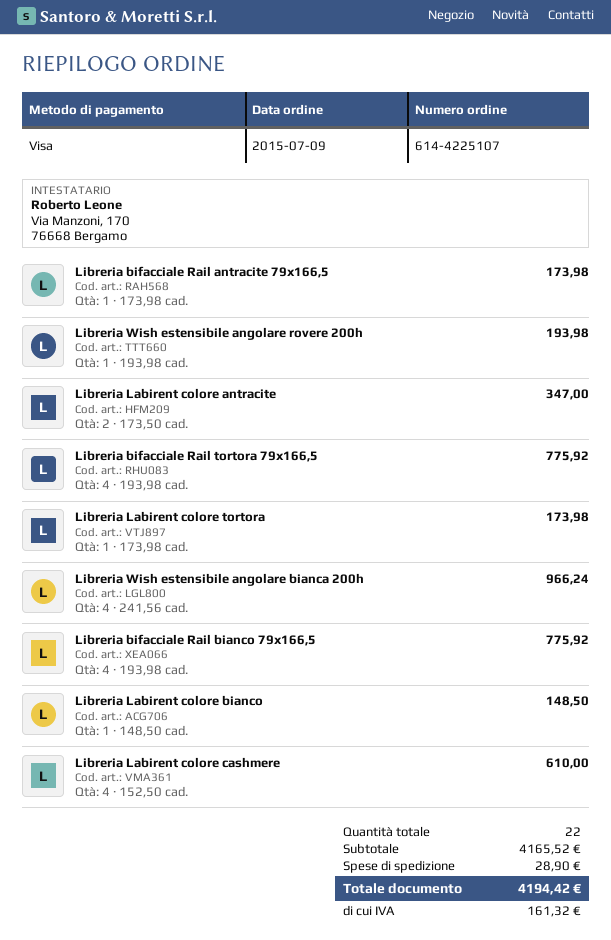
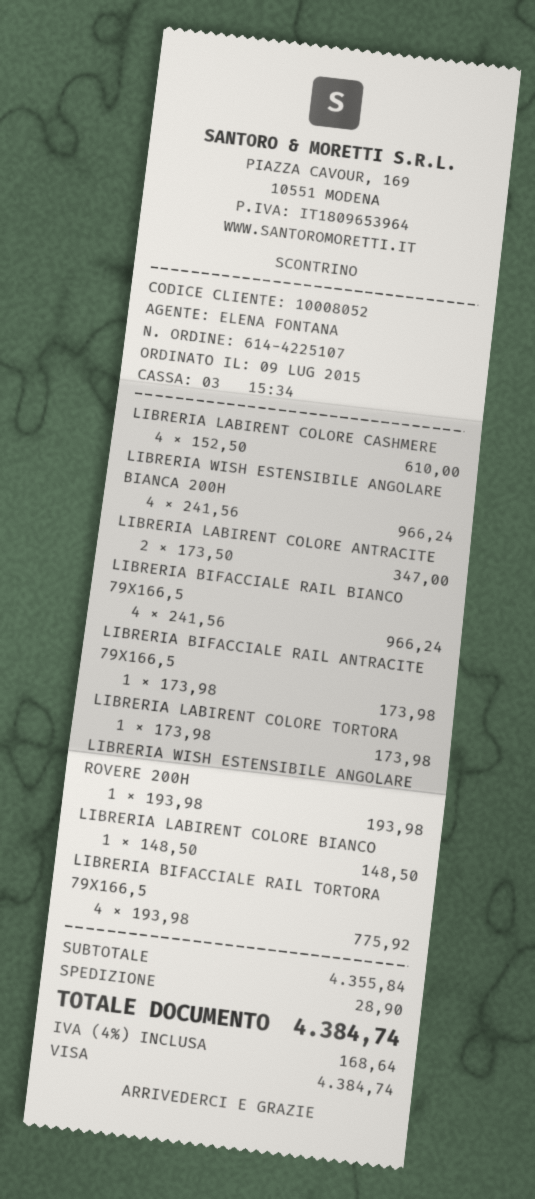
Libreria bifacciale Rail bianco 79x166,5: 4 x 193.98 = 775.92 -> 4 x 241.56 = 966.24
subtotal: 4165.52 -> 4355.84
tax: 161.32 -> 168.64
total: 4194.42 -> 4384.74

